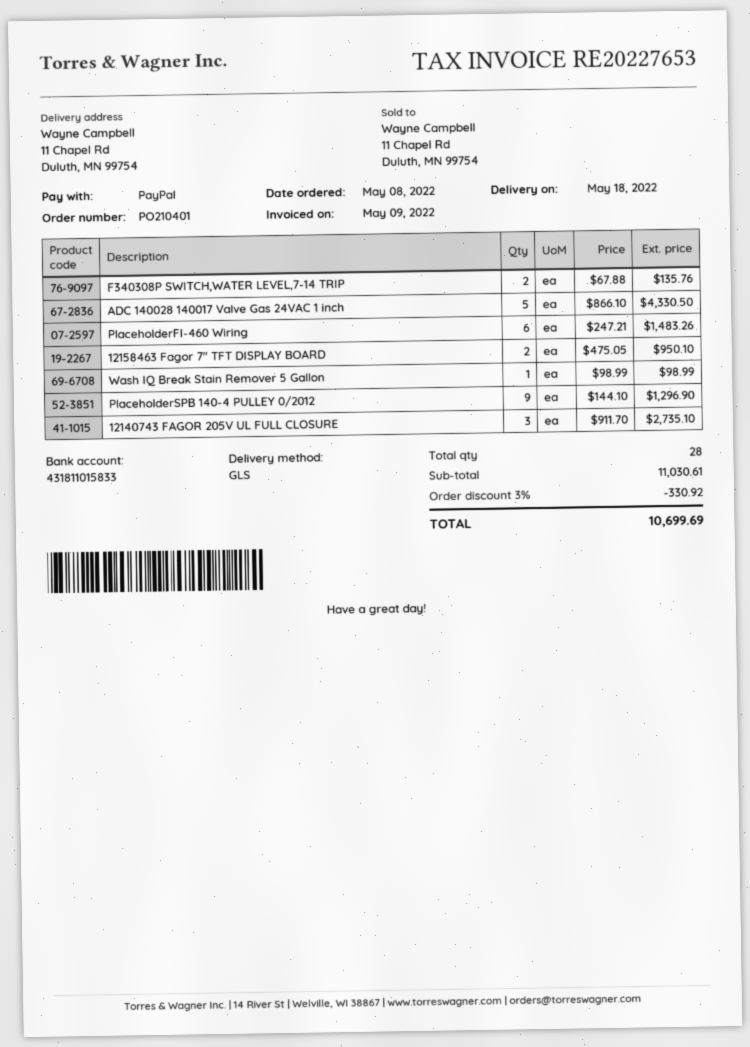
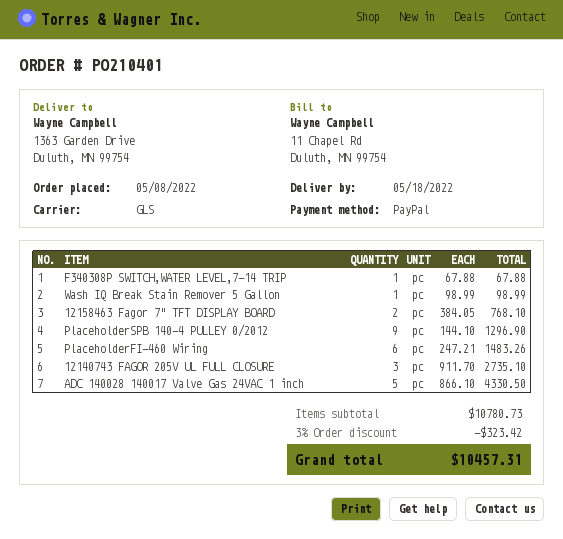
ship to: 11 Chapel Rd, Duluth, MN 99754 -> 1363 Garden Drive, Duluth, MN 99754
F340308P SWITCH,WATER LEVEL,7-14 TRIP: 2 x 67.88 = 135.76 -> 1 x 67.88 = 67.88
12158463 Fagor 7" TFT DISPLAY BOARD: 2 x 475.05 = 950.10 -> 2 x 384.05 = 768.10
subtotal: 11030.61 -> 10780.73
discount: 3% = 330.92 -> 3% = 323.42
total: 10699.69 -> 10457.31

